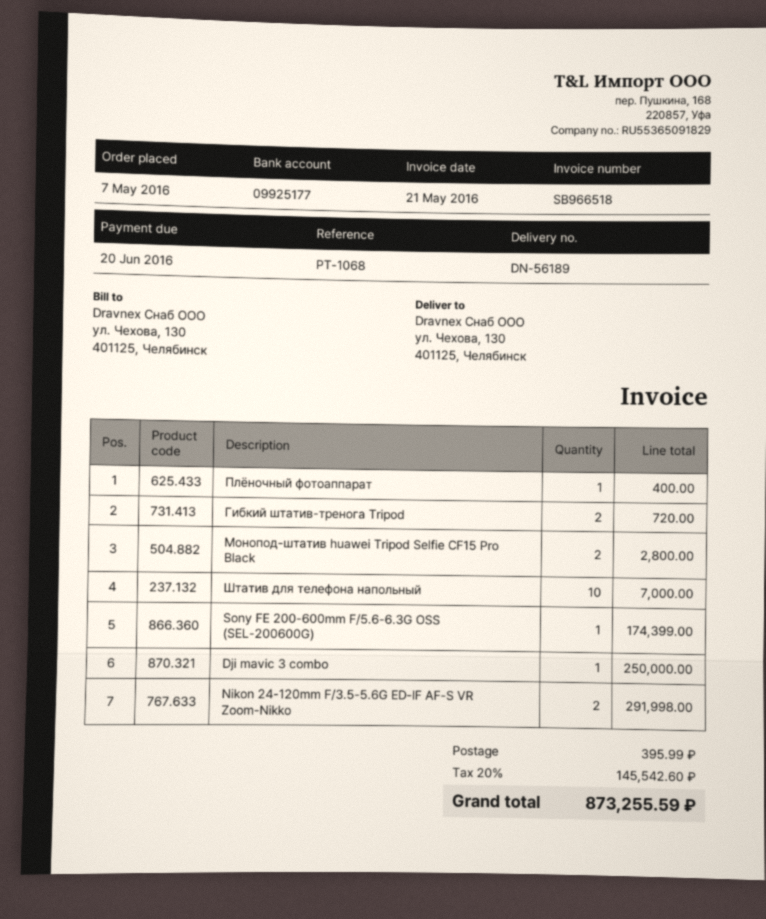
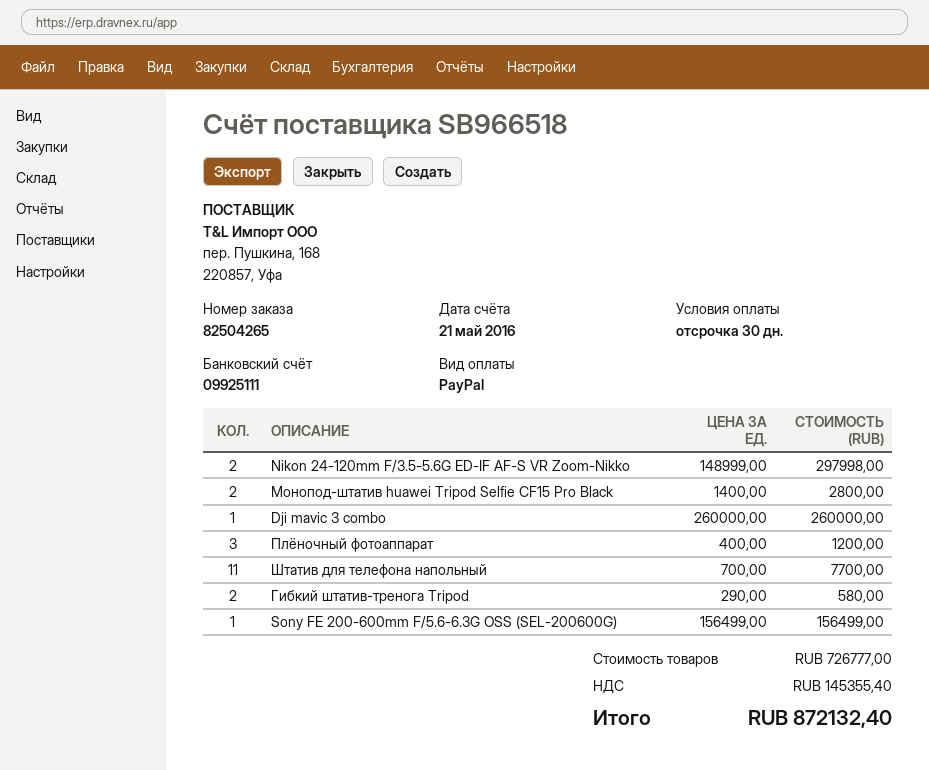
bank account: 09925177 -> 09925111
Плёночный фотоаппарат: 1 for 400.00 -> 3 for 1200.00
Гибкий штатив-тренога Tripod: 2 for 720.00 -> 2 for 580.00
Штатив для телефона напольный: 10 for 7000.00 -> 11 for 7700.00
Sony FE 200-600mm F/5.6-6.3G OSS (SEL-200600G): 1 for 174399.00 -> 1 for 156499.00
Dji mavic 3 combo: 1 for 250000.00 -> 1 for 260000.00
Nikon 24-120mm F/3.5-5.6G ED-IF AF-S VR Zoom-Nikko: 2 for 291998.00 -> 2 for 297998.00
shipping: 395.99 -> none
tax: 145542.60 -> 145355.40
total: 873255.59 -> 872132.40

